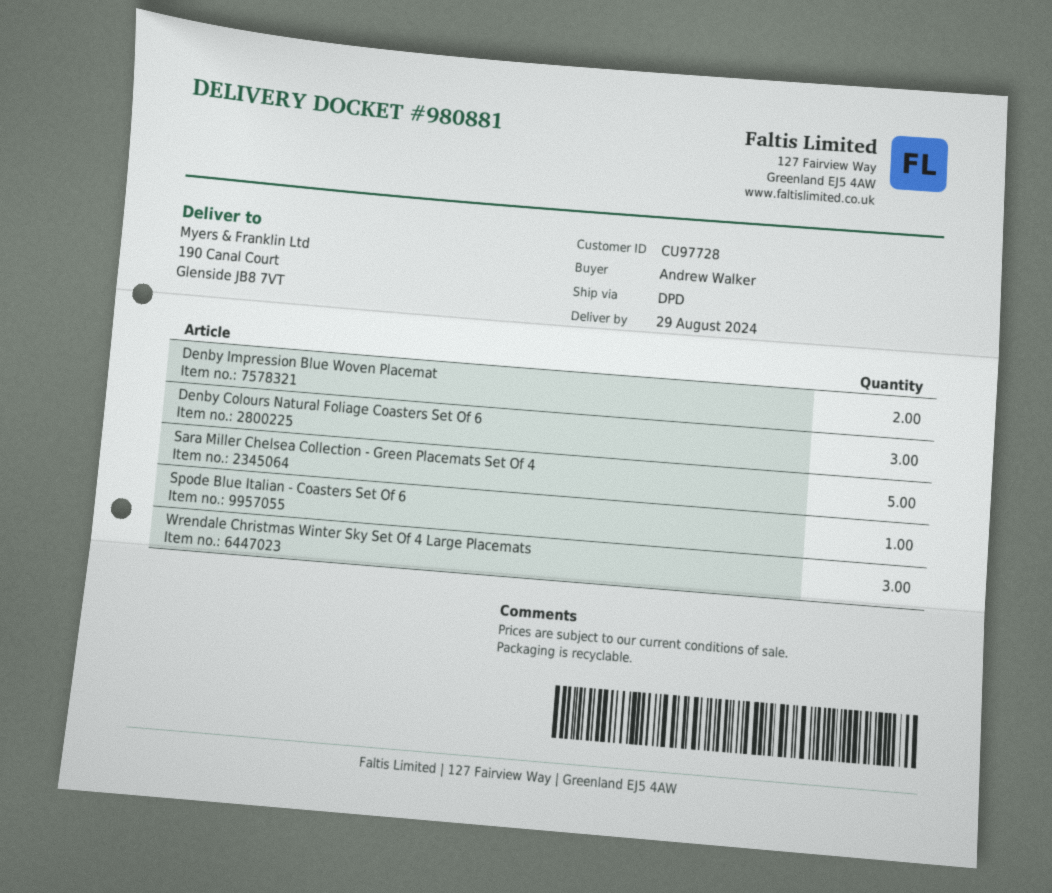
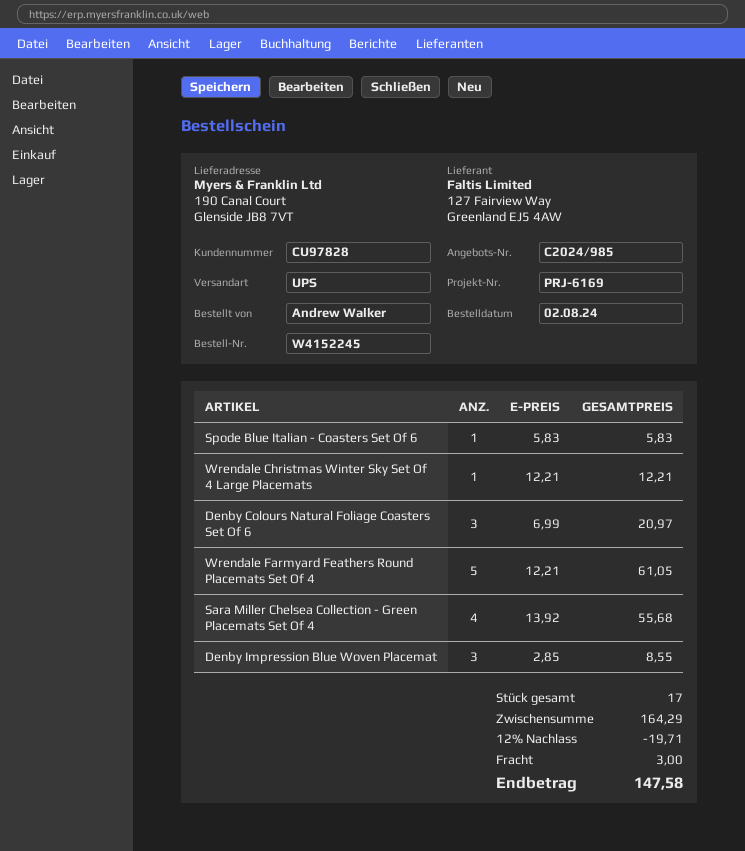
customer number: CU97728 -> CU97828
shipping method: DPD -> UPS
Denby Impression Blue Woven Placemat: 2 -> 3
Sara Miller Chelsea Collection - Green Placemats Set Of 4: 5 -> 4
Wrendale Christmas Winter Sky Set Of 4 Large Placemats: 3 -> 1
Wrendale Farmyard Feathers Round Placemats Set Of 4: none -> 5

